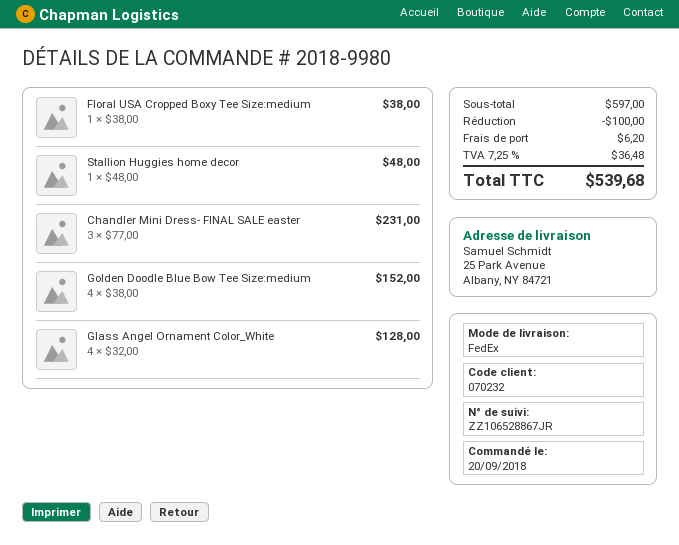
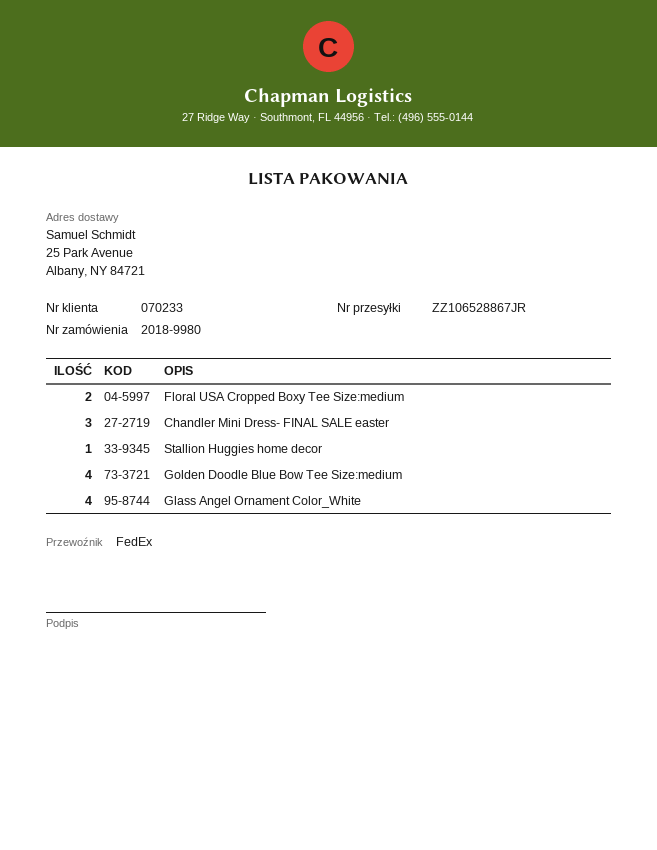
customer number: 070232 -> 070233
Floral USA Cropped Boxy Tee Size:medium: 1 -> 2

